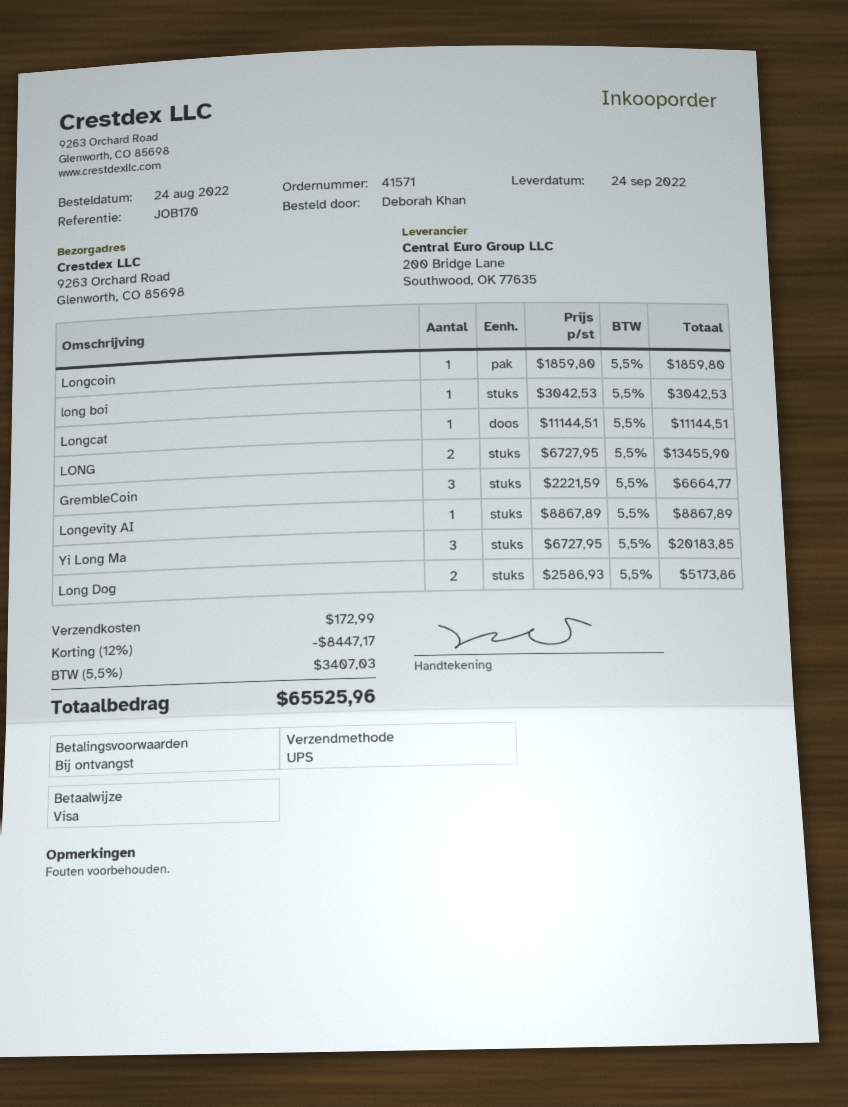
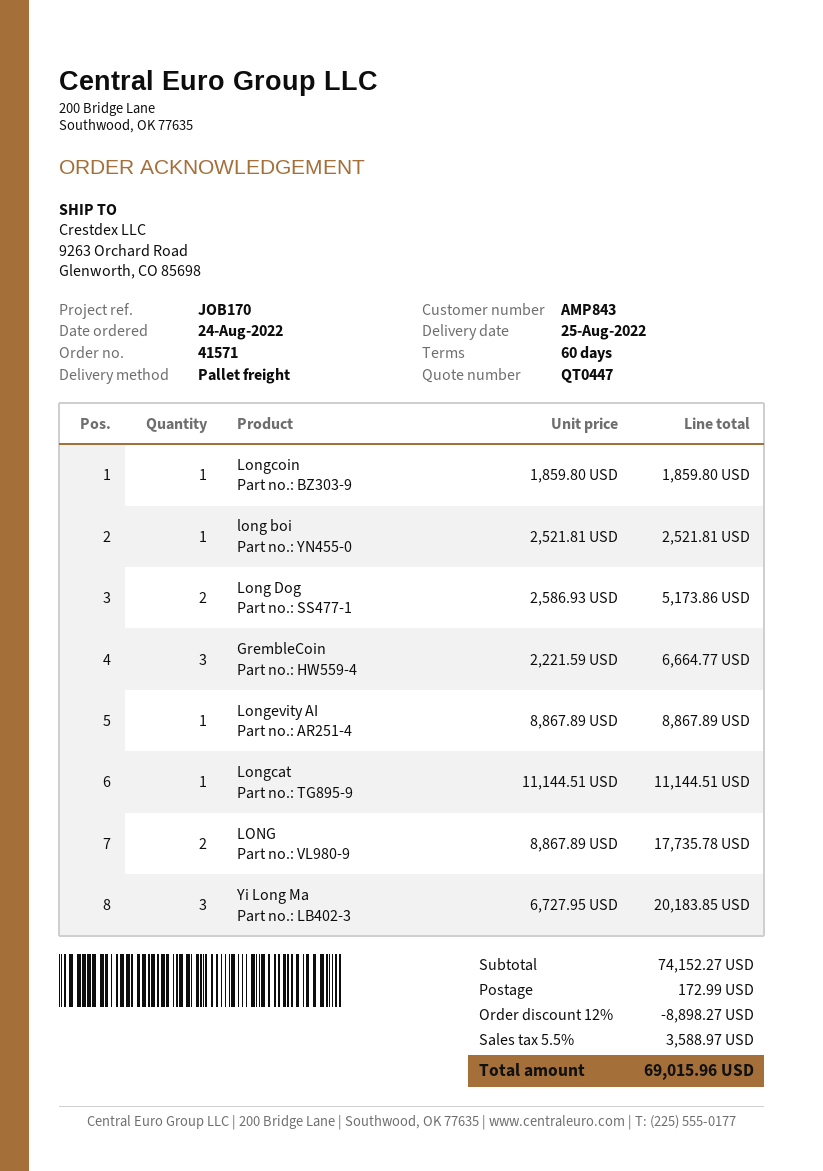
delivery date: 2022-09-24 -> 2022-08-25
payment terms: on receipt -> 60 days
shipping method: UPS -> pallet freight
long boi: 1 x 3042.53 = 3042.53 -> 1 x 2521.81 = 2521.81
LONG: 2 x 6727.95 = 13455.90 -> 2 x 8867.89 = 17735.78
discount: 12% = 8447.17 -> 12% = 8898.27
tax: 5.5% = 3407.03 -> 5.5% = 3588.97
total: 65525.96 -> 69015.96

